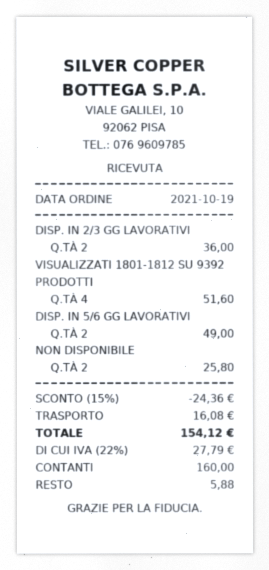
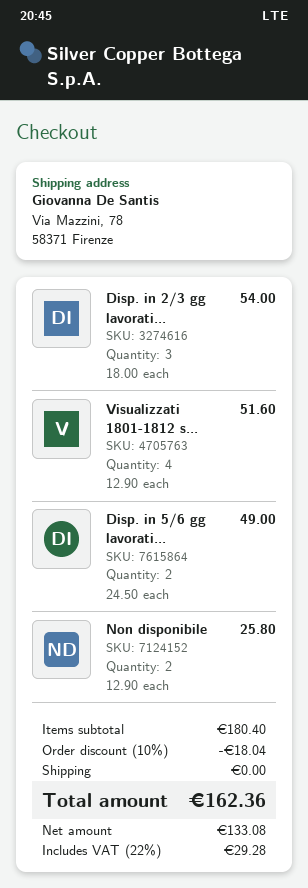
DISP. IN 2/3 GG LAVORATIVI: 2 for 36.00 -> 3 for 54.00
discount: 15% = 24.36 -> 10% = 18.04
shipping: 16.08 -> 0.00
tax: 22% = 27.79 -> 22% = 29.28
total: 154.12 -> 162.36

